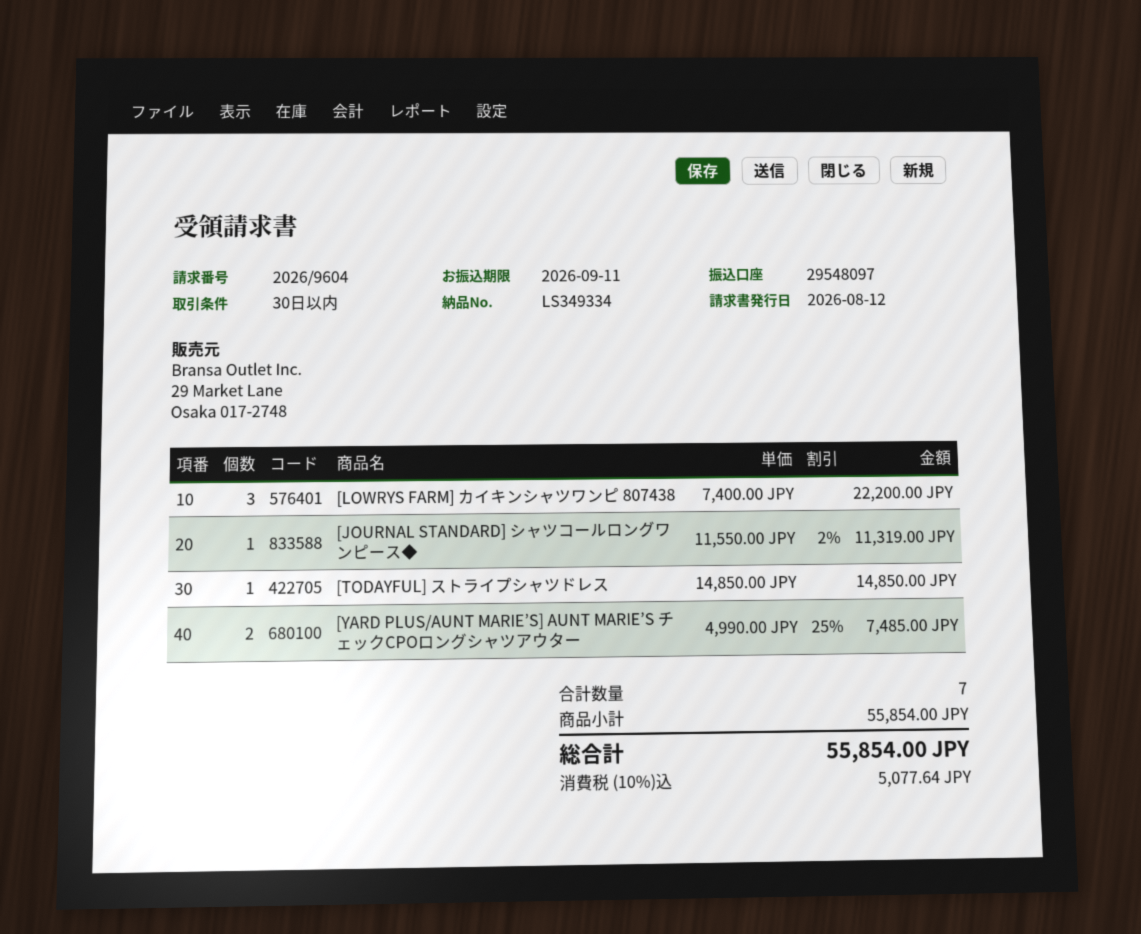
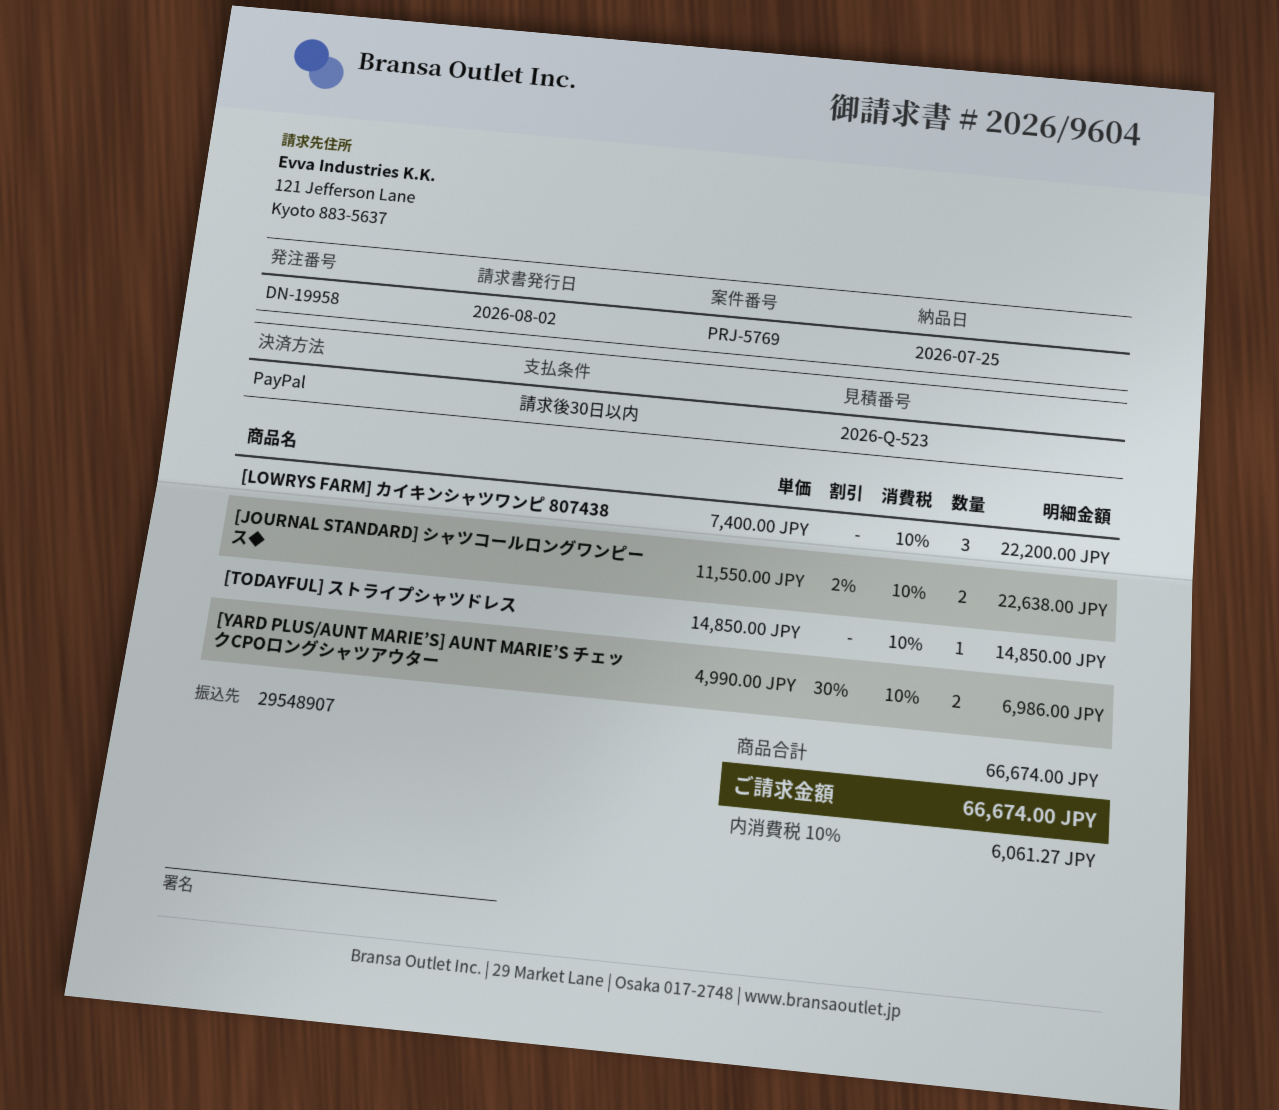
invoice date: 2026-08-12 -> 2026-08-02
bank account: 29548097 -> 29548907
[JOURNAL STANDARD] シャツコールロングワンピース◆: 1 x 11550.00 - 2% = 11319.00 -> 2 x 11550.00 - 2% = 22638.00
[YARD PLUS/AUNT MARIE’S] AUNT MARIE’S チェックCPOロングシャツアウター: 2 x 4990.00 - 25% = 7485.00 -> 2 x 4990.00 - 30% = 6986.00
subtotal: 55854.00 -> 66674.00
tax: 10% = 5077.64 -> 10% = 6061.27
total: 55854.00 -> 66674.00

